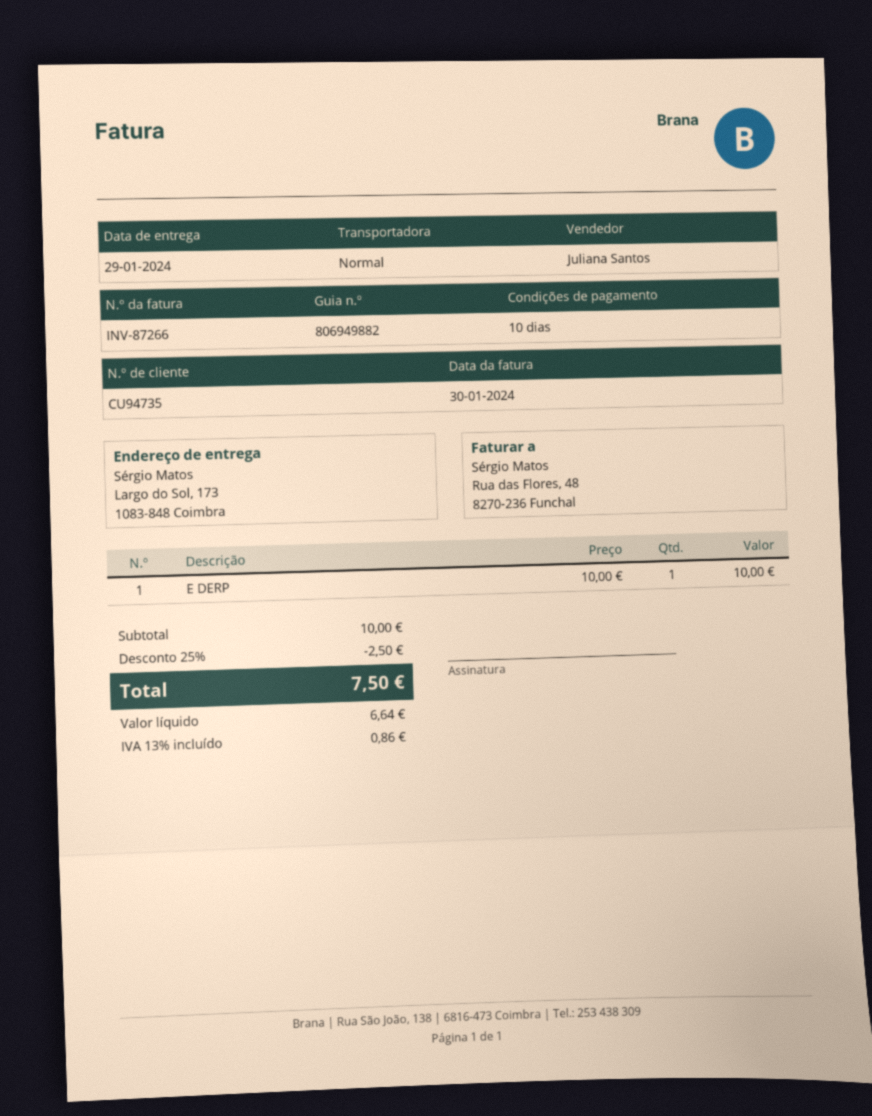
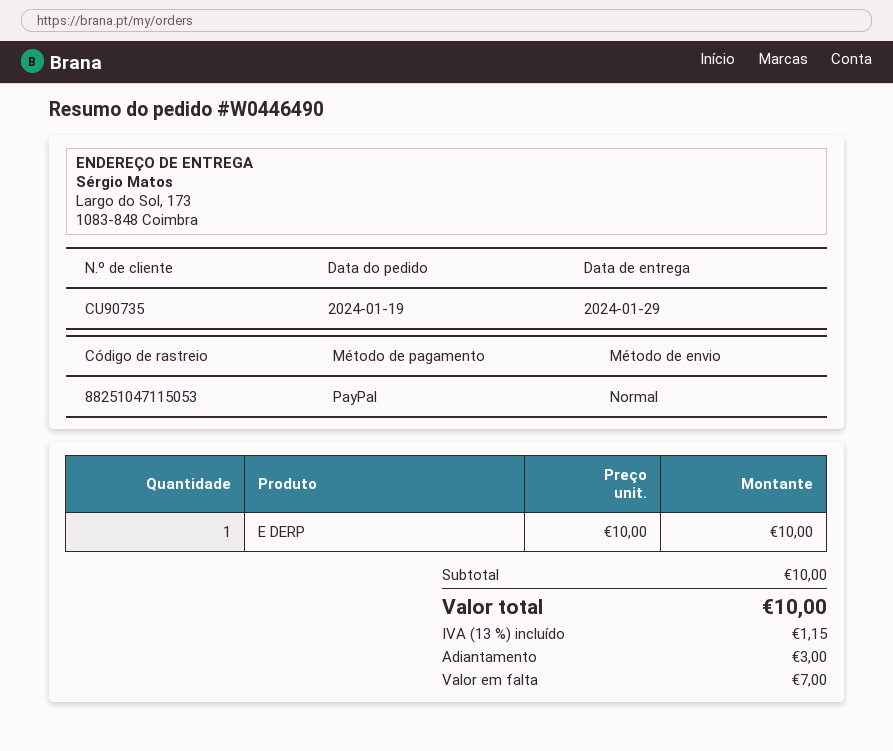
customer number: CU94735 -> CU90735
discount: 25% = 2.50 -> none
tax: 13% = 0.86 -> 13% = 1.15
total: 7.50 -> 10.00

